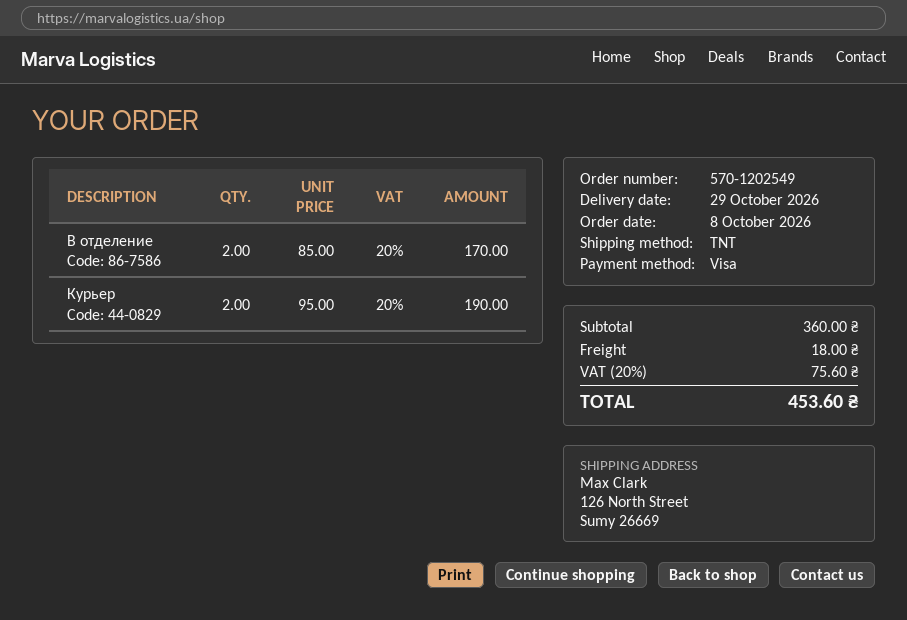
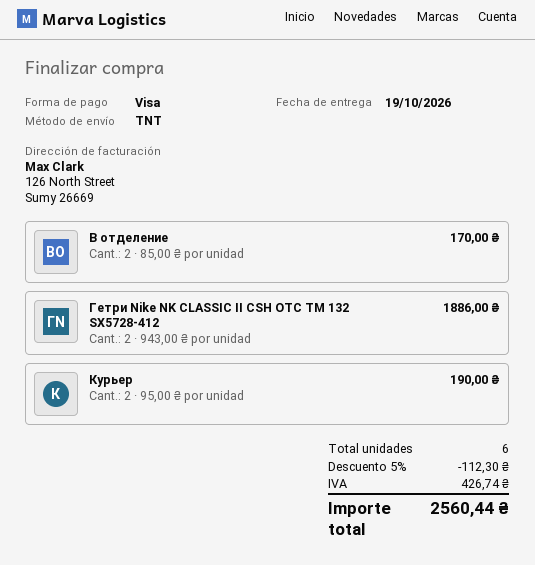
delivery date: 2026-10-29 -> 2026-10-19
Гетри Nike NK CLASSIC II CSH OTC TM 132 SX5728-412: none -> 2 x 943.00 = 1886.00
discount: none -> 5% = 112.30
shipping: 18.00 -> none
tax: 75.60 -> 426.74
total: 453.60 -> 2560.44

